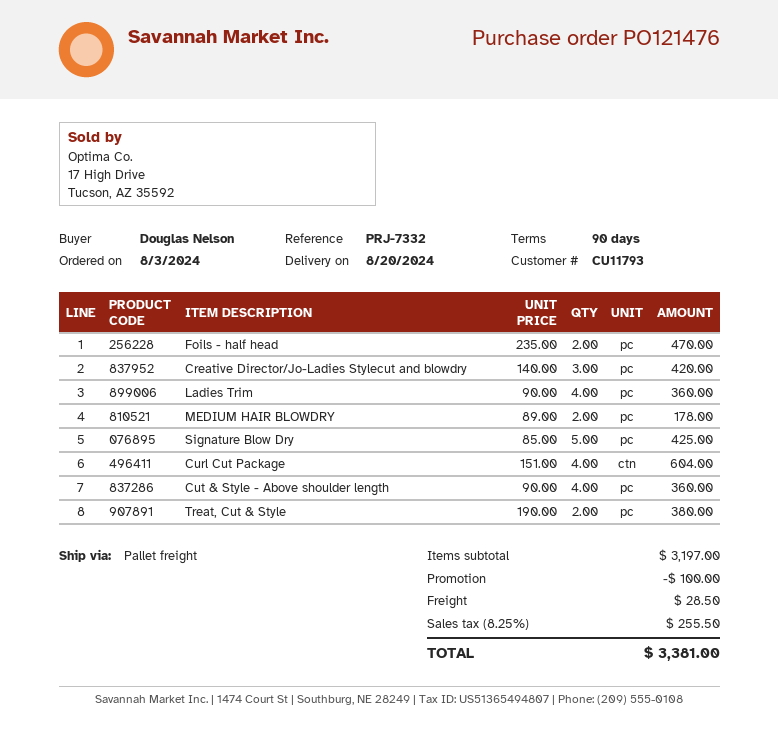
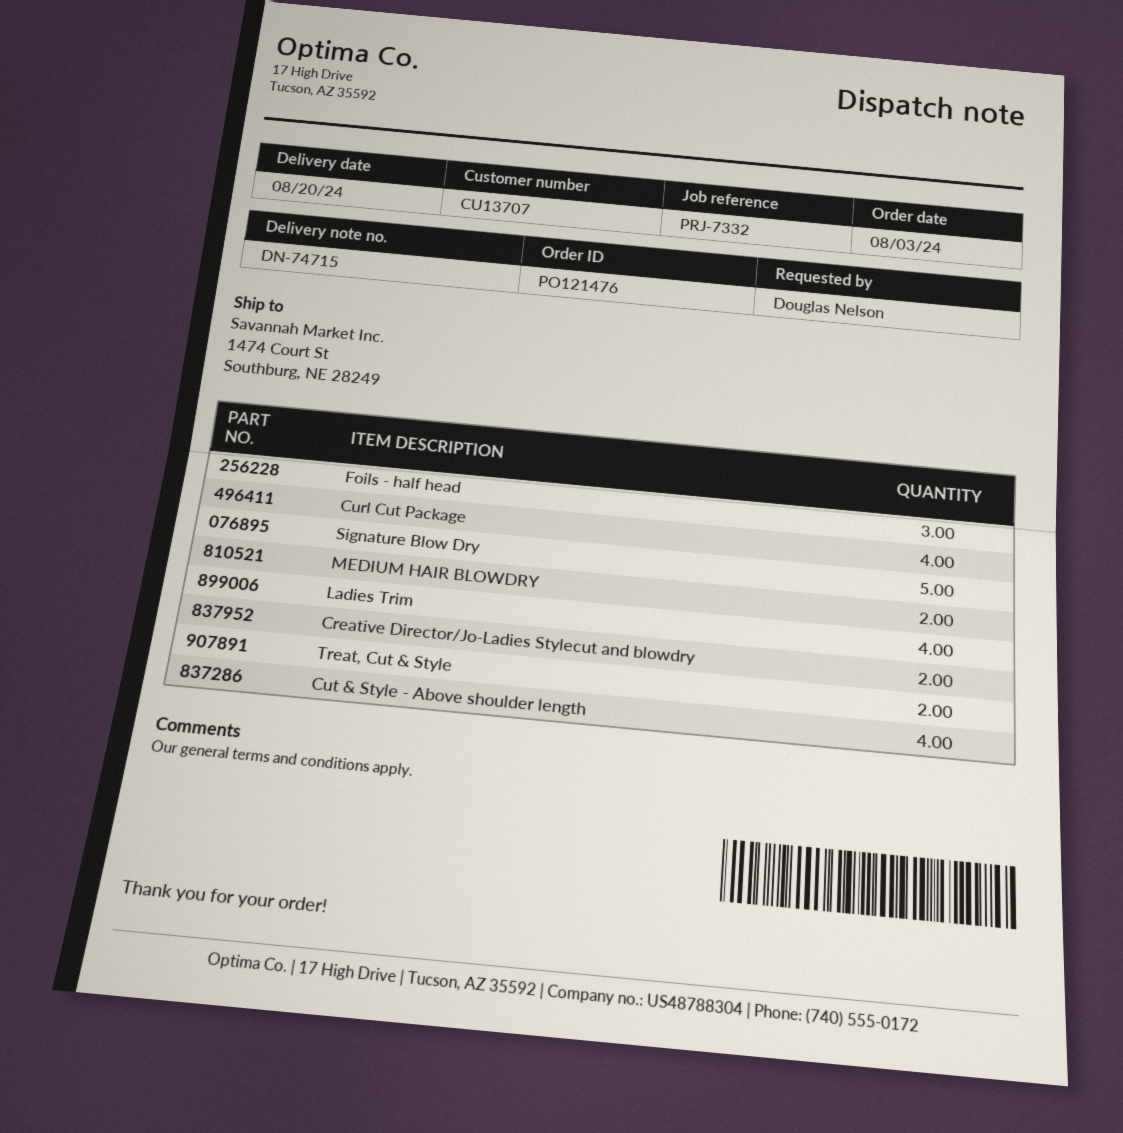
customer number: CU11793 -> CU13707
Foils - half head: 2 -> 3
Creative Director/Jo-Ladies Stylecut and blowdry: 3 -> 2

